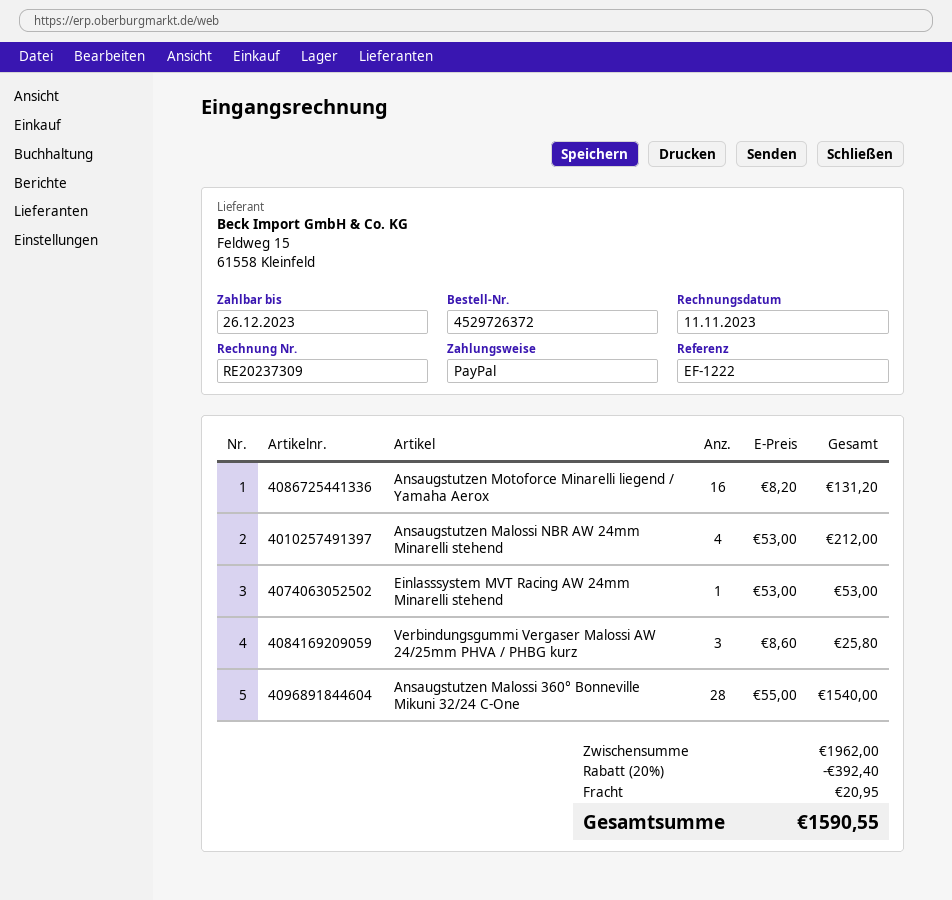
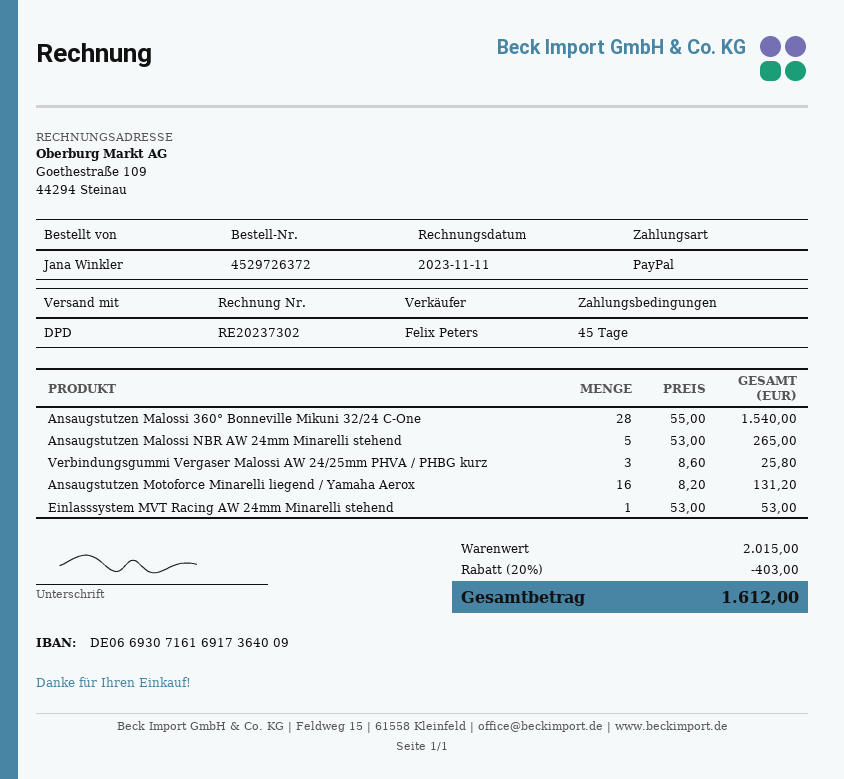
invoice number: RE20237309 -> RE20237302
Ansaugstutzen Malossi NBR AW 24mm Minarelli stehend: 4 x 53.00 = 212.00 -> 5 x 53.00 = 265.00
subtotal: 1962.00 -> 2015.00
discount: 20% = 392.40 -> 20% = 403.00
shipping: 20.95 -> none
total: 1590.55 -> 1612.00

